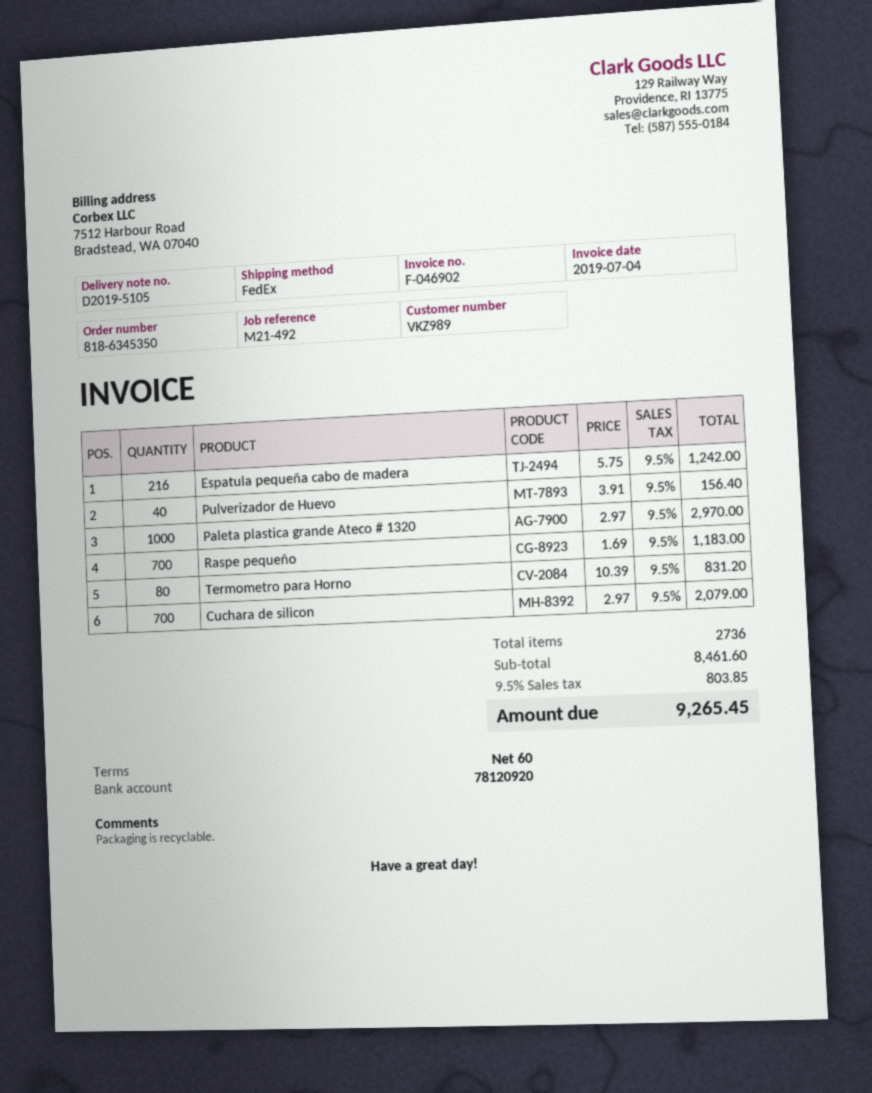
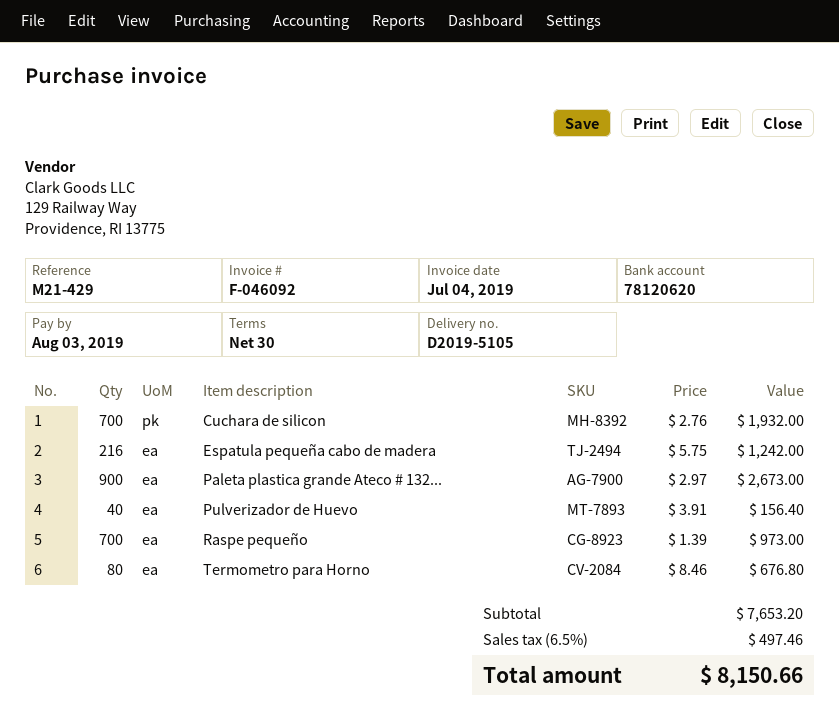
invoice number: F-046902 -> F-046092
payment terms: 60 days -> 30 days
reference: M21-492 -> M21-429
bank account: 78120920 -> 78120620
Paleta plastica grande Ateco # 1320: 1000 x 2.97 = 2970.00 -> 900 x 2.97 = 2673.00
Raspe pequeño: 700 x 1.69 = 1183.00 -> 700 x 1.39 = 973.00
Termometro para Horno: 80 x 10.39 = 831.20 -> 80 x 8.46 = 676.80
Cuchara de silicon: 700 x 2.97 = 2079.00 -> 700 x 2.76 = 1932.00
subtotal: 8461.60 -> 7653.20
tax: 9.5% = 803.85 -> 6.5% = 497.46
total: 9265.45 -> 8150.66

